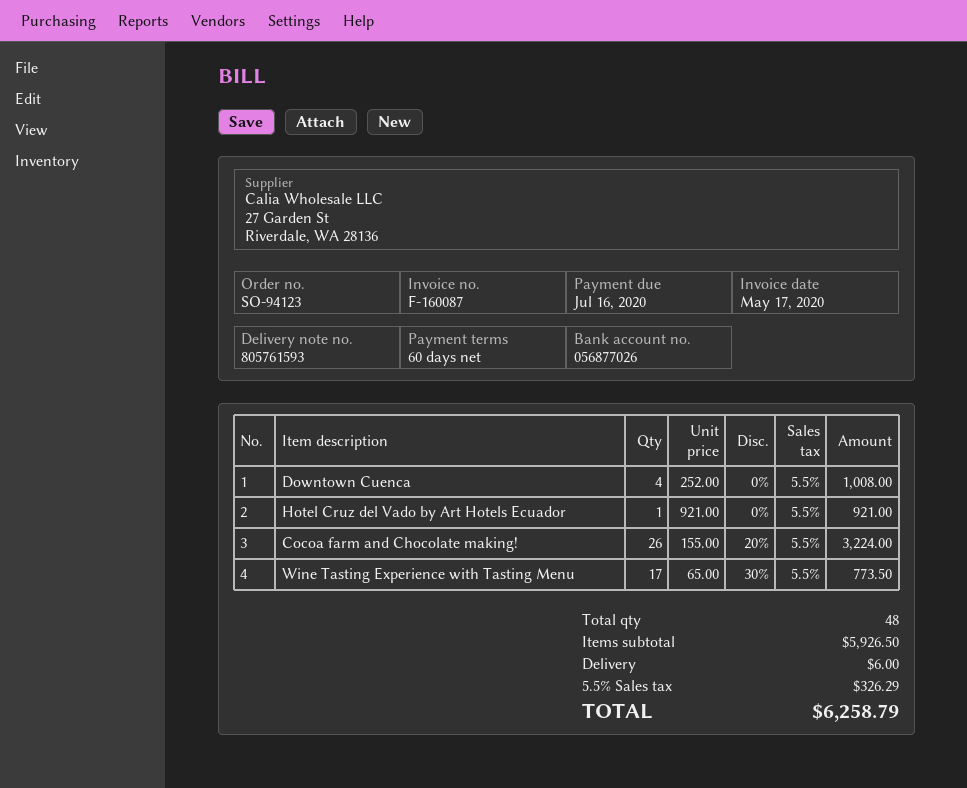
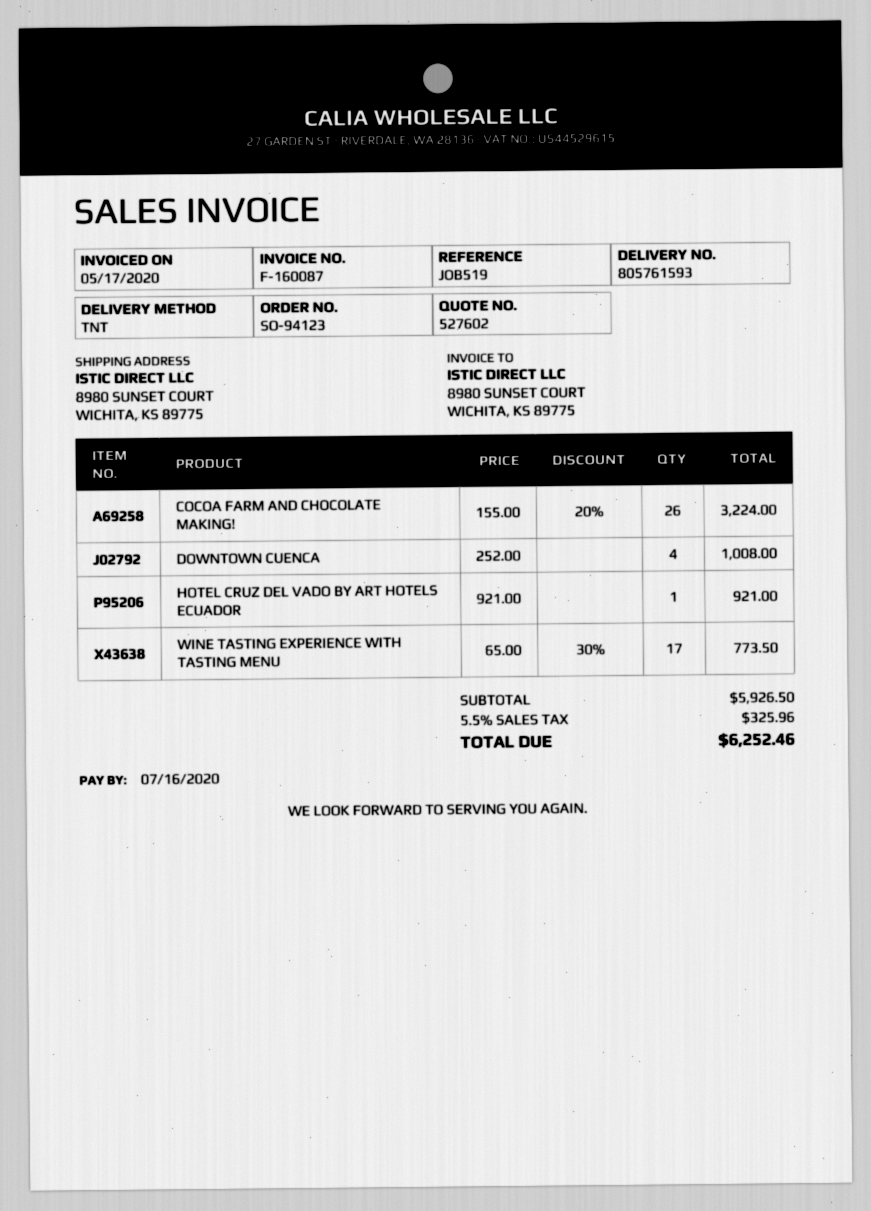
shipping: 6.00 -> none
tax: 5.5% = 326.29 -> 5.5% = 325.96
total: 6258.79 -> 6252.46

